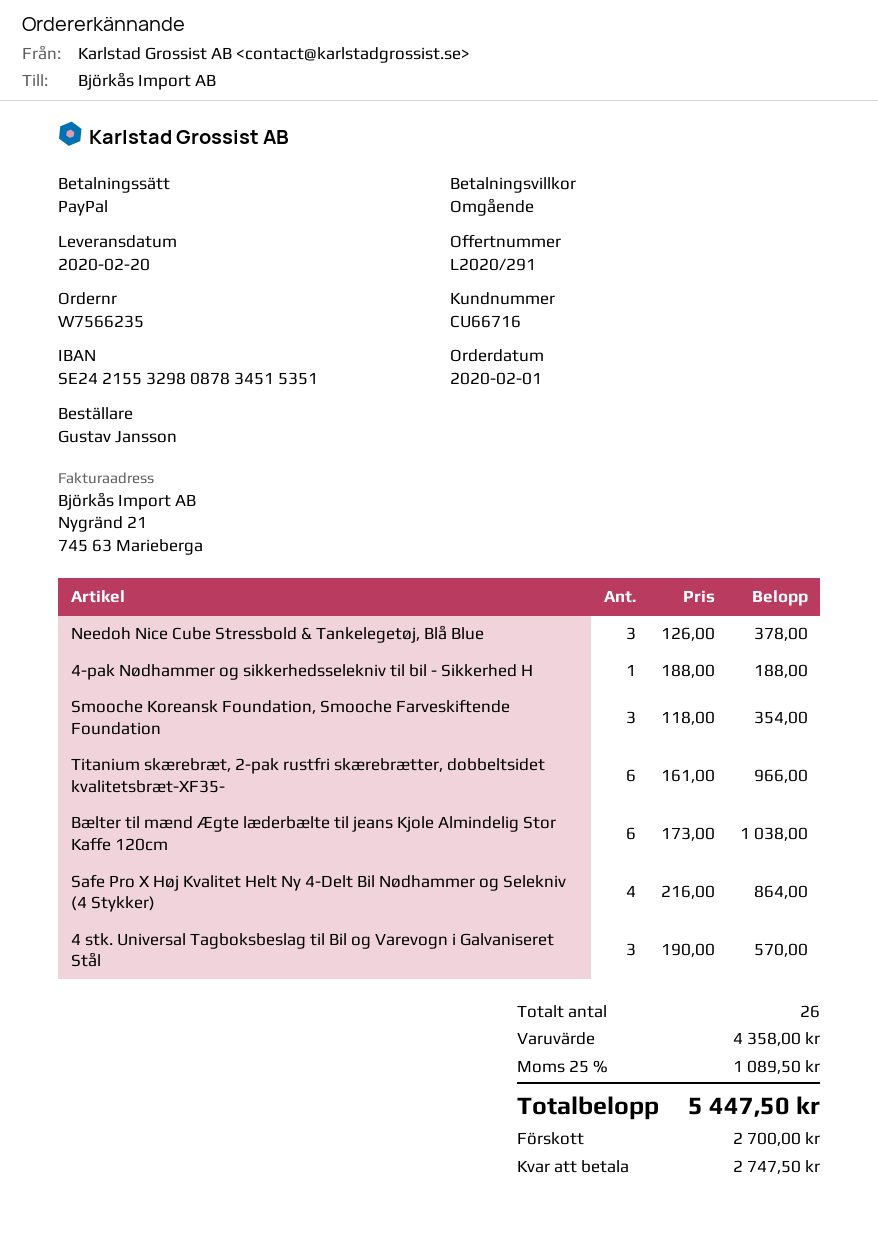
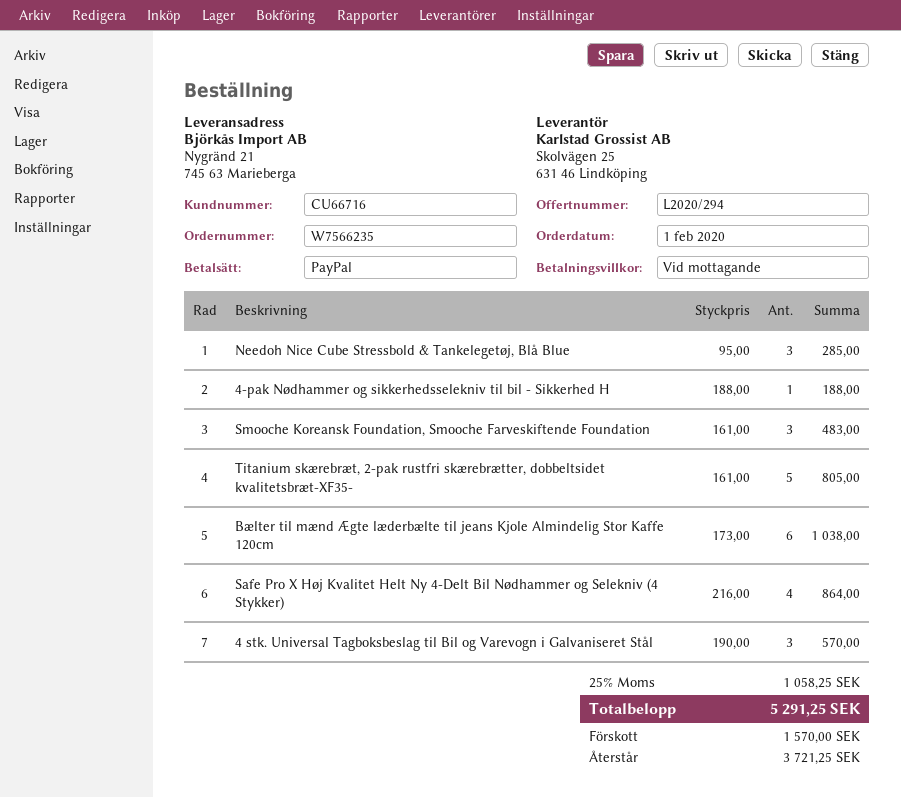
quote number: L2020/291 -> L2020/294
Needoh Nice Cube Stressbold & Tankelegetøj, Blå Blue: 3 x 126.00 = 378.00 -> 3 x 95.00 = 285.00
Smooche Koreansk Foundation, Smooche Farveskiftende Foundation: 3 x 118.00 = 354.00 -> 3 x 161.00 = 483.00
Titanium skærebræt, 2-pak rustfri skærebrætter, dobbeltsidet kvalitetsbræt-XF35-: 6 x 161.00 = 966.00 -> 5 x 161.00 = 805.00
tax: 25% = 1089.50 -> 25% = 1058.25
total: 5447.50 -> 5291.25
deposit: 2700.00 -> 1570.00
balance: 2747.50 -> 3721.25

